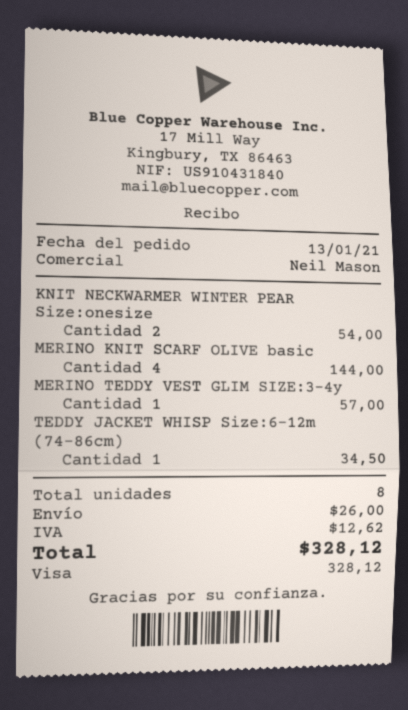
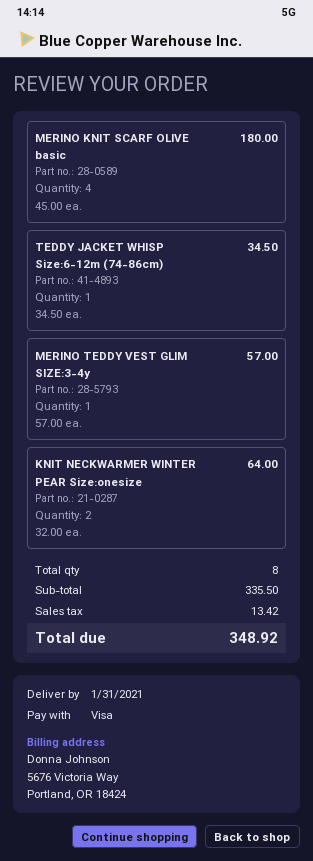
KNIT NECKWARMER WINTER PEAR Size:onesize: 2 for 54.00 -> 2 for 64.00
MERINO KNIT SCARF OLIVE basic: 4 for 144.00 -> 4 for 180.00
shipping: 26.00 -> none
tax: 12.62 -> 13.42
total: 328.12 -> 348.92

